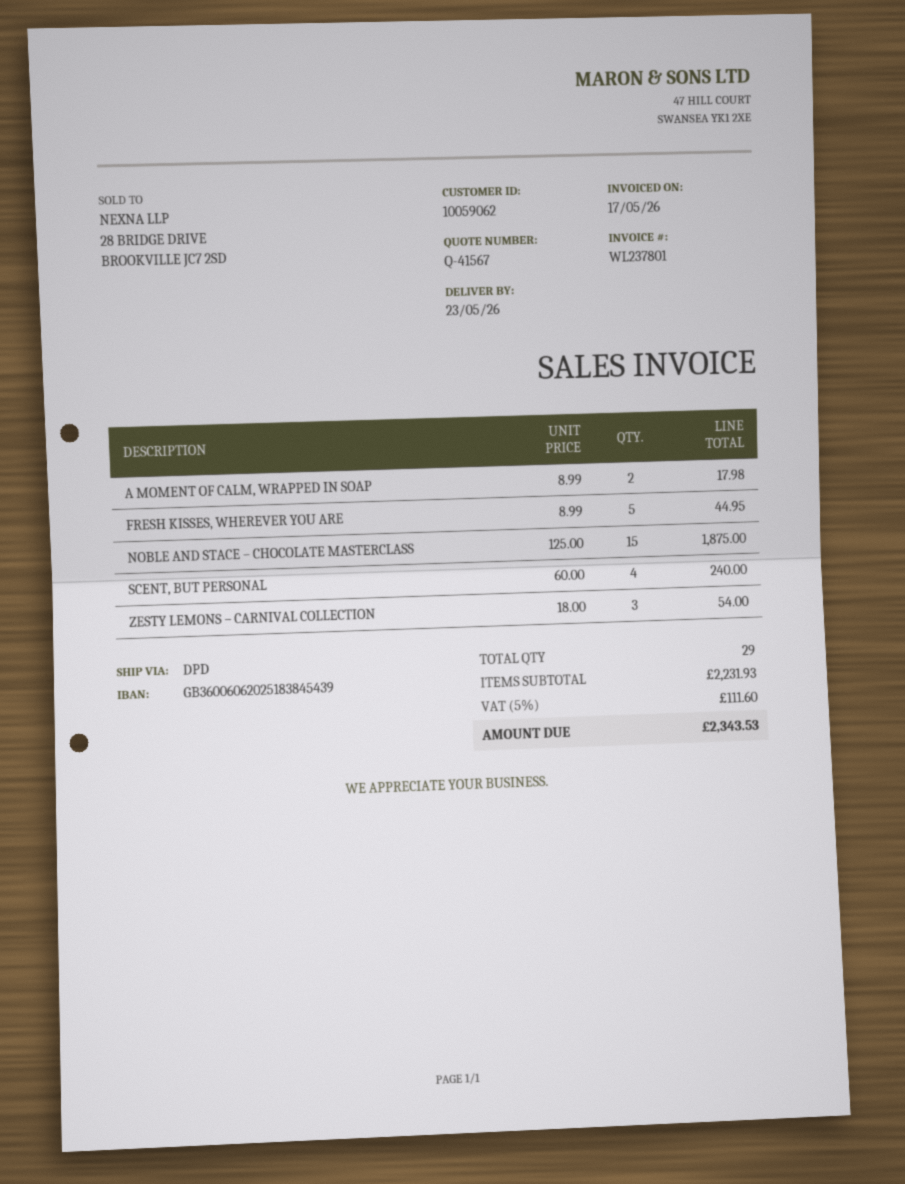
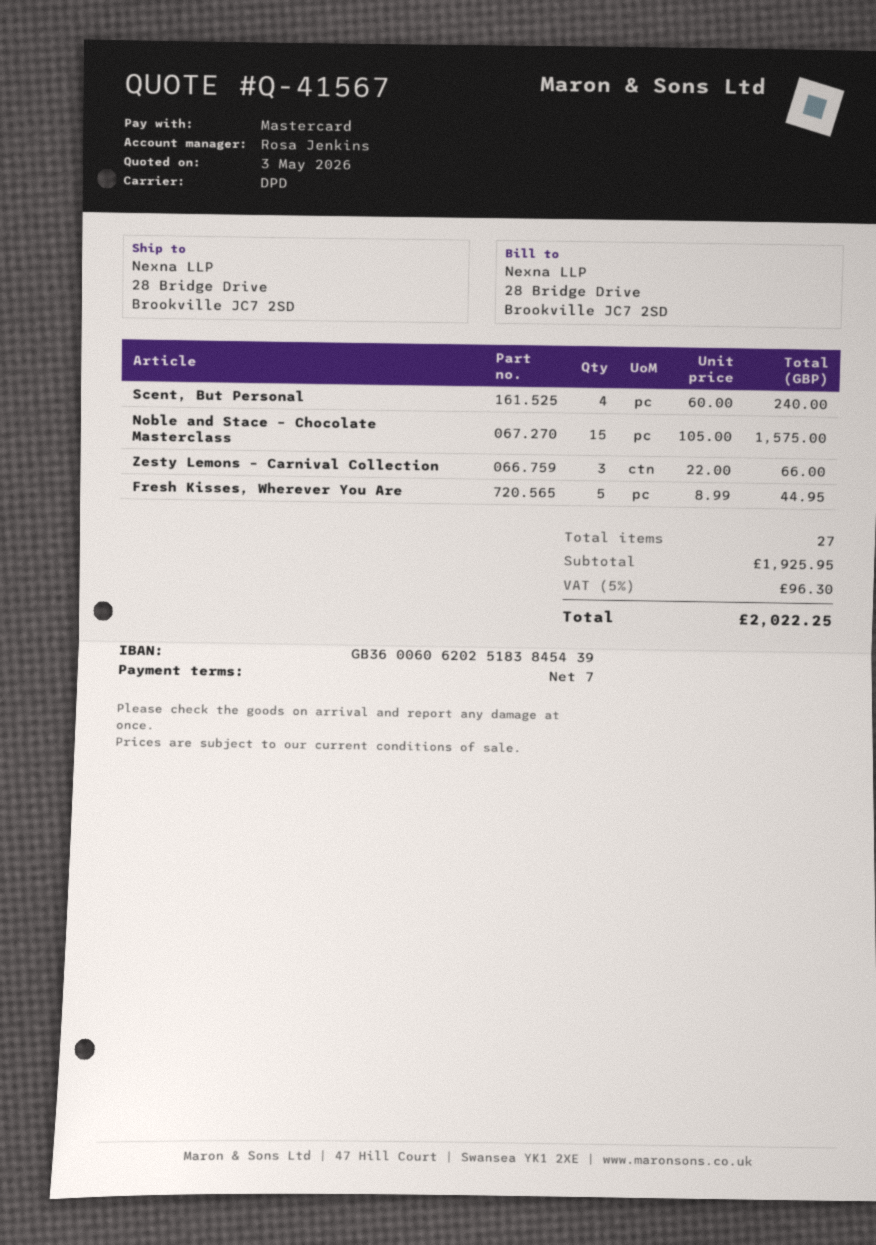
A MOMENT OF CALM, WRAPPED IN SOAP: 2 x 8.99 = 17.98 -> none
NOBLE AND STACE – CHOCOLATE MASTERCLASS: 15 x 125.00 = 1875.00 -> 15 x 105.00 = 1575.00
ZESTY LEMONS – CARNIVAL COLLECTION: 3 x 18.00 = 54.00 -> 3 x 22.00 = 66.00
total quantity: 29 -> 27
subtotal: 2231.93 -> 1925.95
tax: 5% = 111.60 -> 5% = 96.30
total: 2343.53 -> 2022.25

